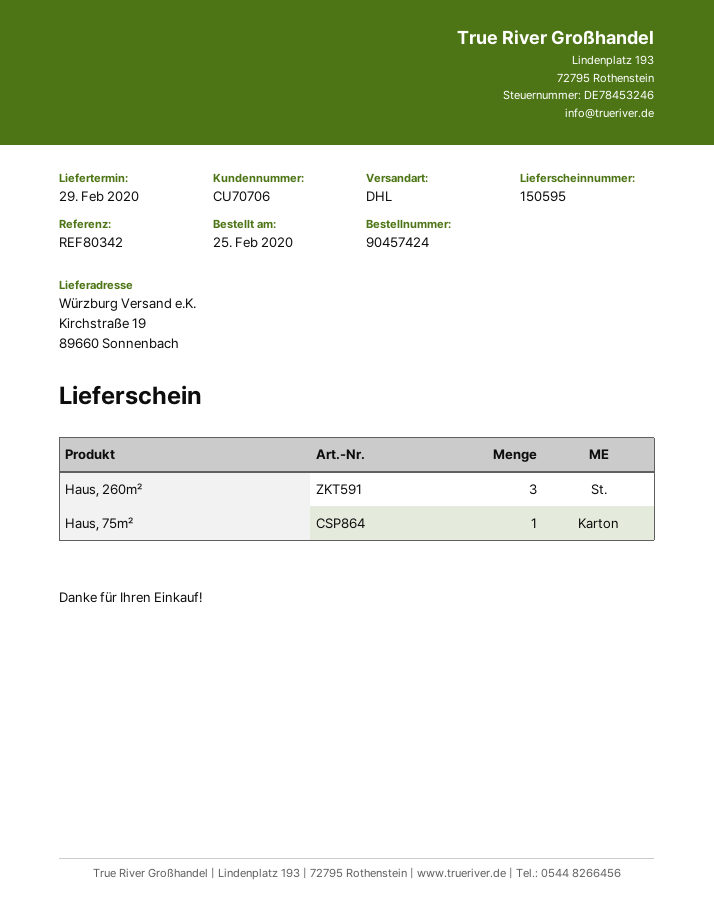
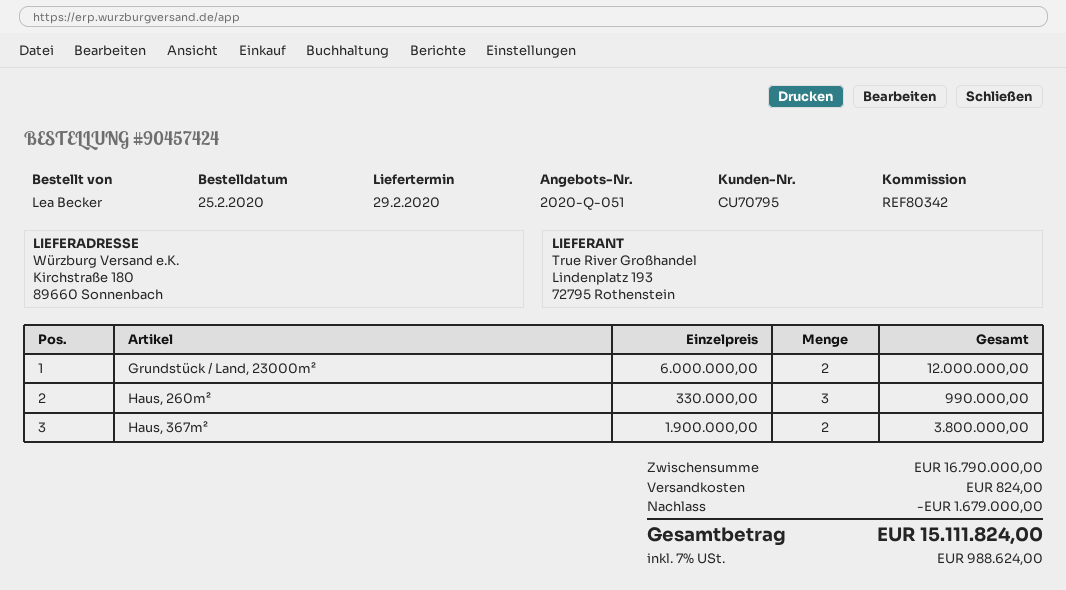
customer number: CU70706 -> CU70795
ship to: Kirchstraße 19, 89660 Sonnenbach -> Kirchstraße 180, 89660 Sonnenbach
Haus, 75m²: 1 -> none
Grundstück / Land, 23000m²: none -> 2
Haus, 367m²: none -> 2

